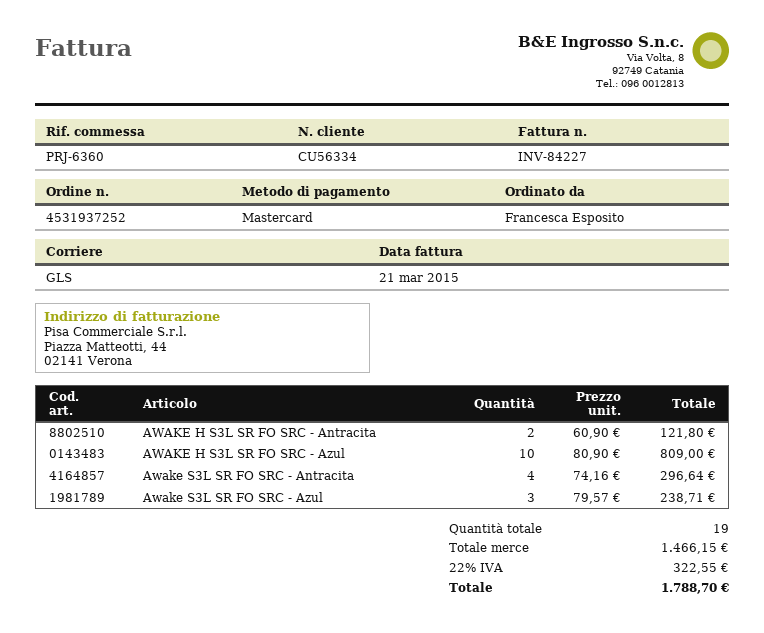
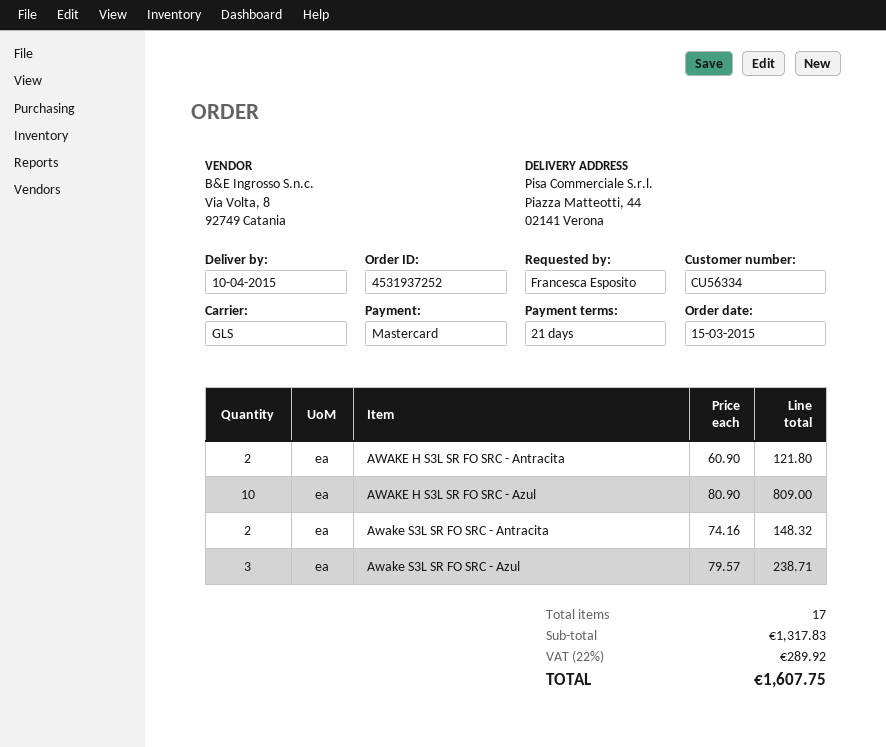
Awake S3L SR FO SRC - Antracita: 4 x 74.16 = 296.64 -> 2 x 74.16 = 148.32
total quantity: 19 -> 17
subtotal: 1466.15 -> 1317.83
tax: 22% = 322.55 -> 22% = 289.92
total: 1788.70 -> 1607.75

